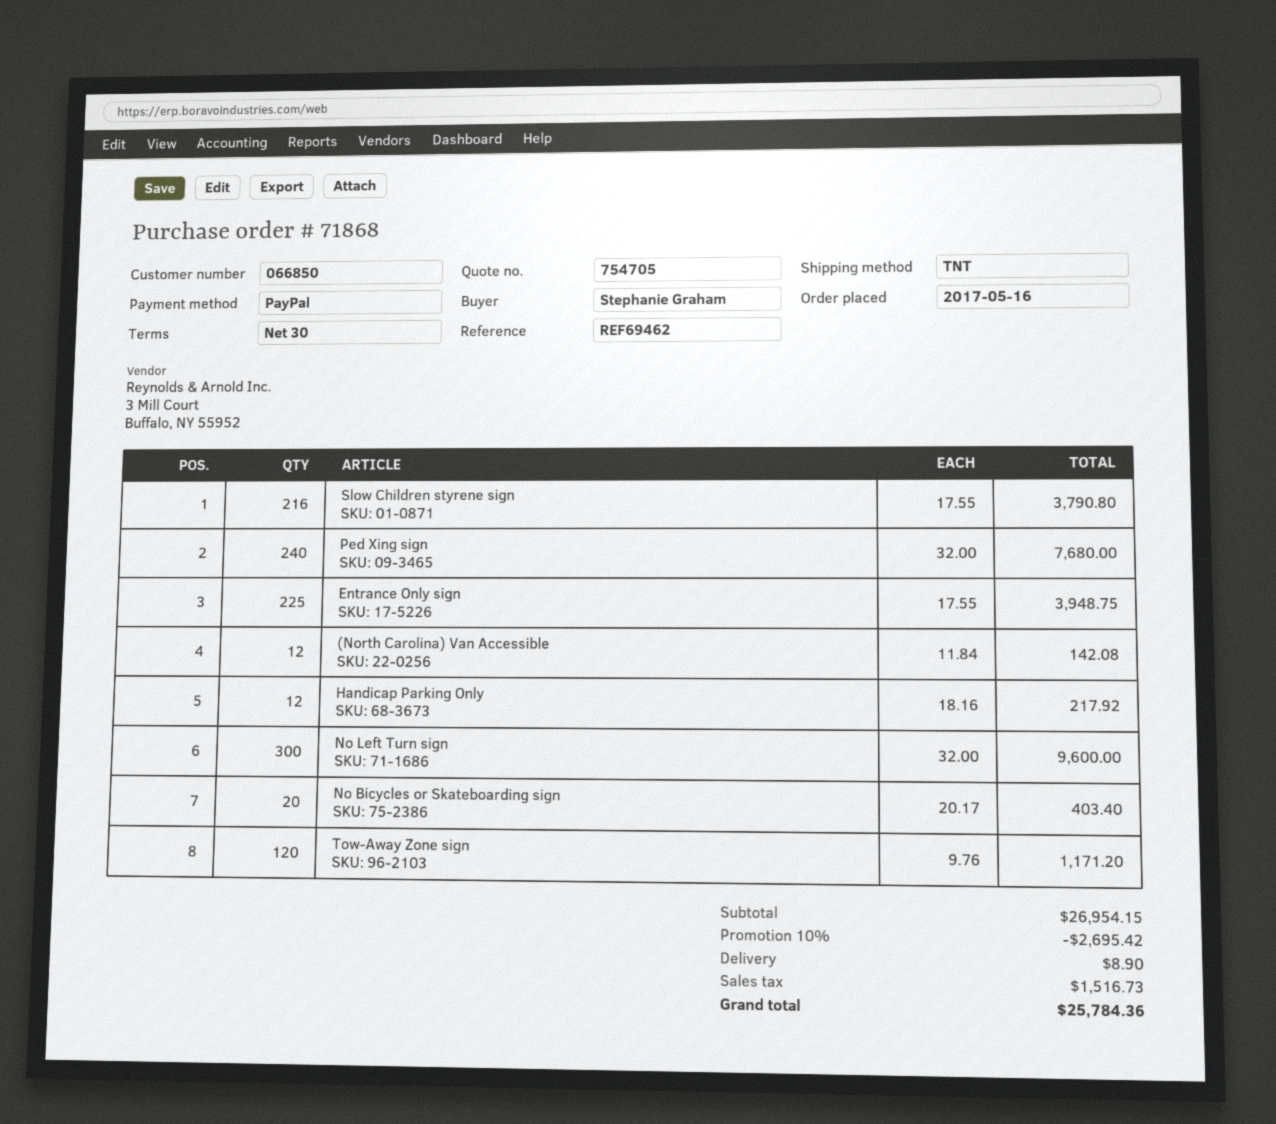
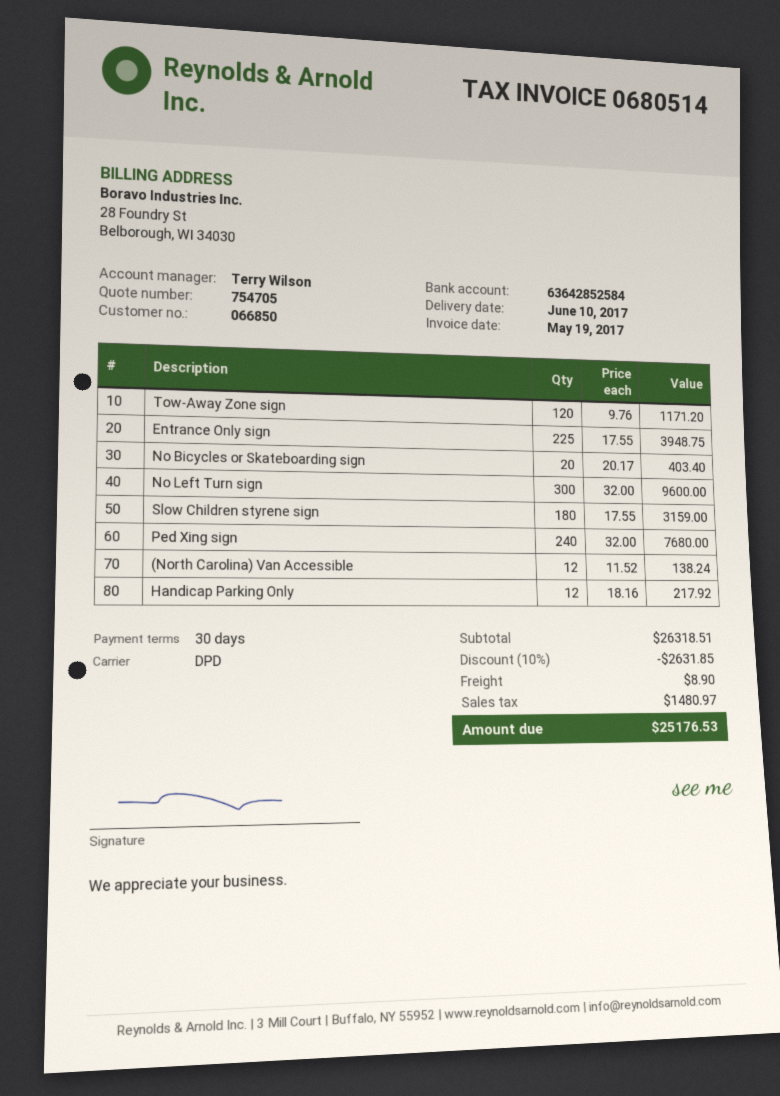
shipping method: TNT -> DPD
Slow Children styrene sign: 216 x 17.55 = 3790.80 -> 180 x 17.55 = 3159.00
(North Carolina) Van Accessible: 12 x 11.84 = 142.08 -> 12 x 11.52 = 138.24
subtotal: 26954.15 -> 26318.51
discount: 10% = 2695.42 -> 10% = 2631.85
tax: 1516.73 -> 1480.97
total: 25784.36 -> 25176.53

